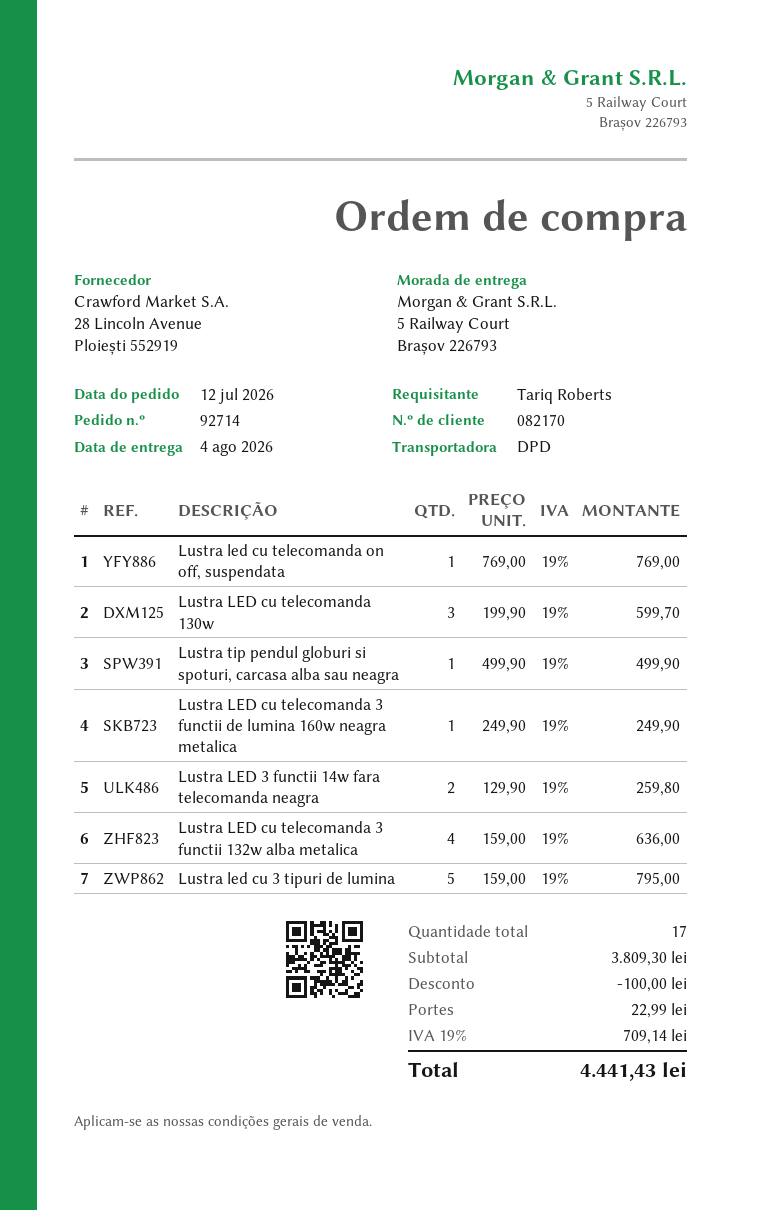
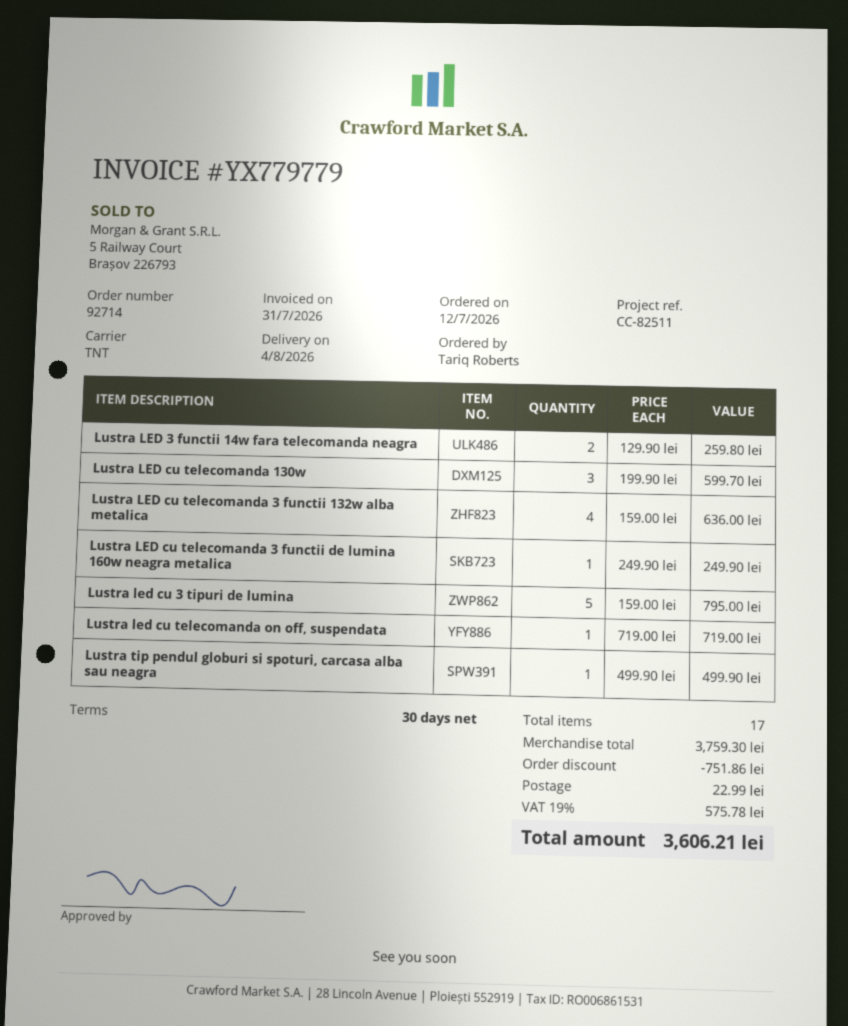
shipping method: DPD -> TNT
Lustra led cu telecomanda on off, suspendata: 1 x 769.00 = 769.00 -> 1 x 719.00 = 719.00
subtotal: 3809.30 -> 3759.30
discount: 100.00 -> 751.86
tax: 19% = 709.14 -> 19% = 575.78
total: 4441.43 -> 3606.21

